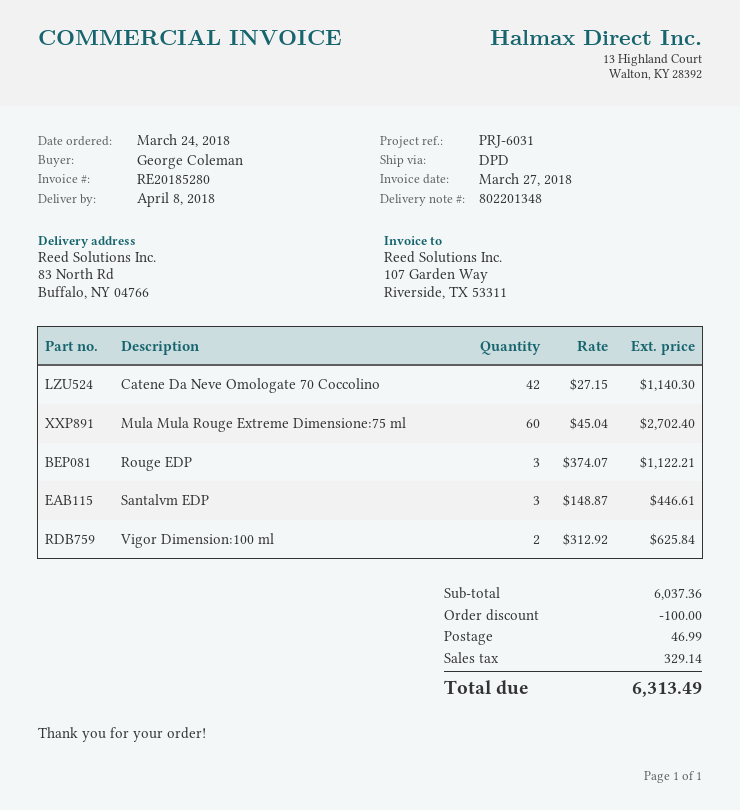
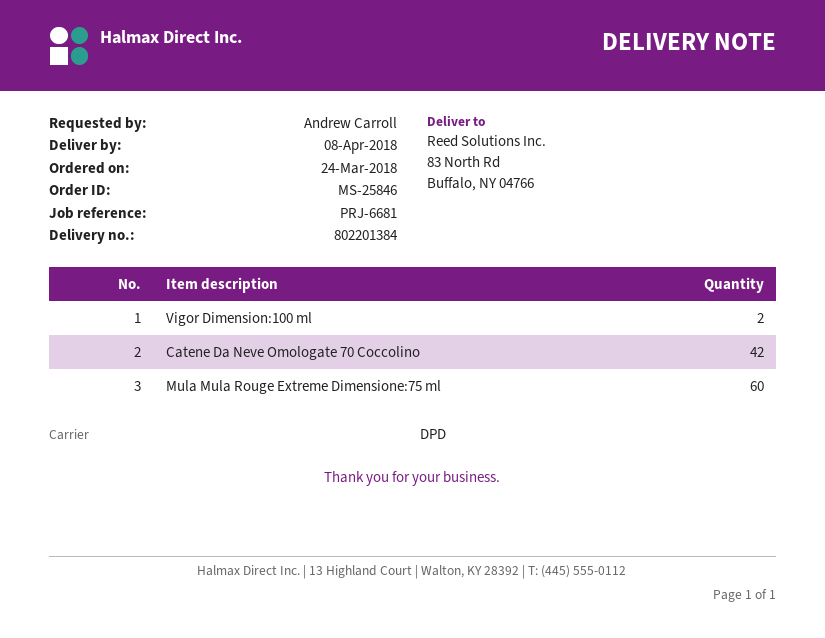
delivery note number: 802201348 -> 802201384
reference: PRJ-6031 -> PRJ-6681
ordered by: George Coleman -> Andrew Carroll
Rouge EDP: 3 -> none
Santalvm EDP: 3 -> none

